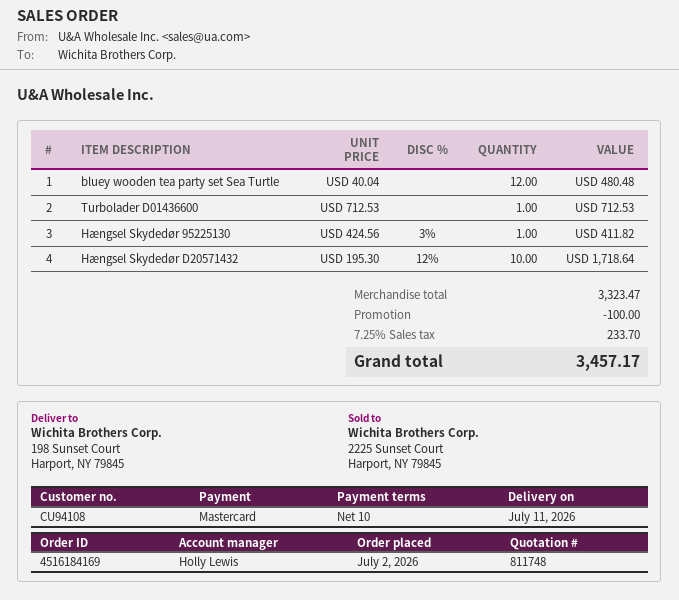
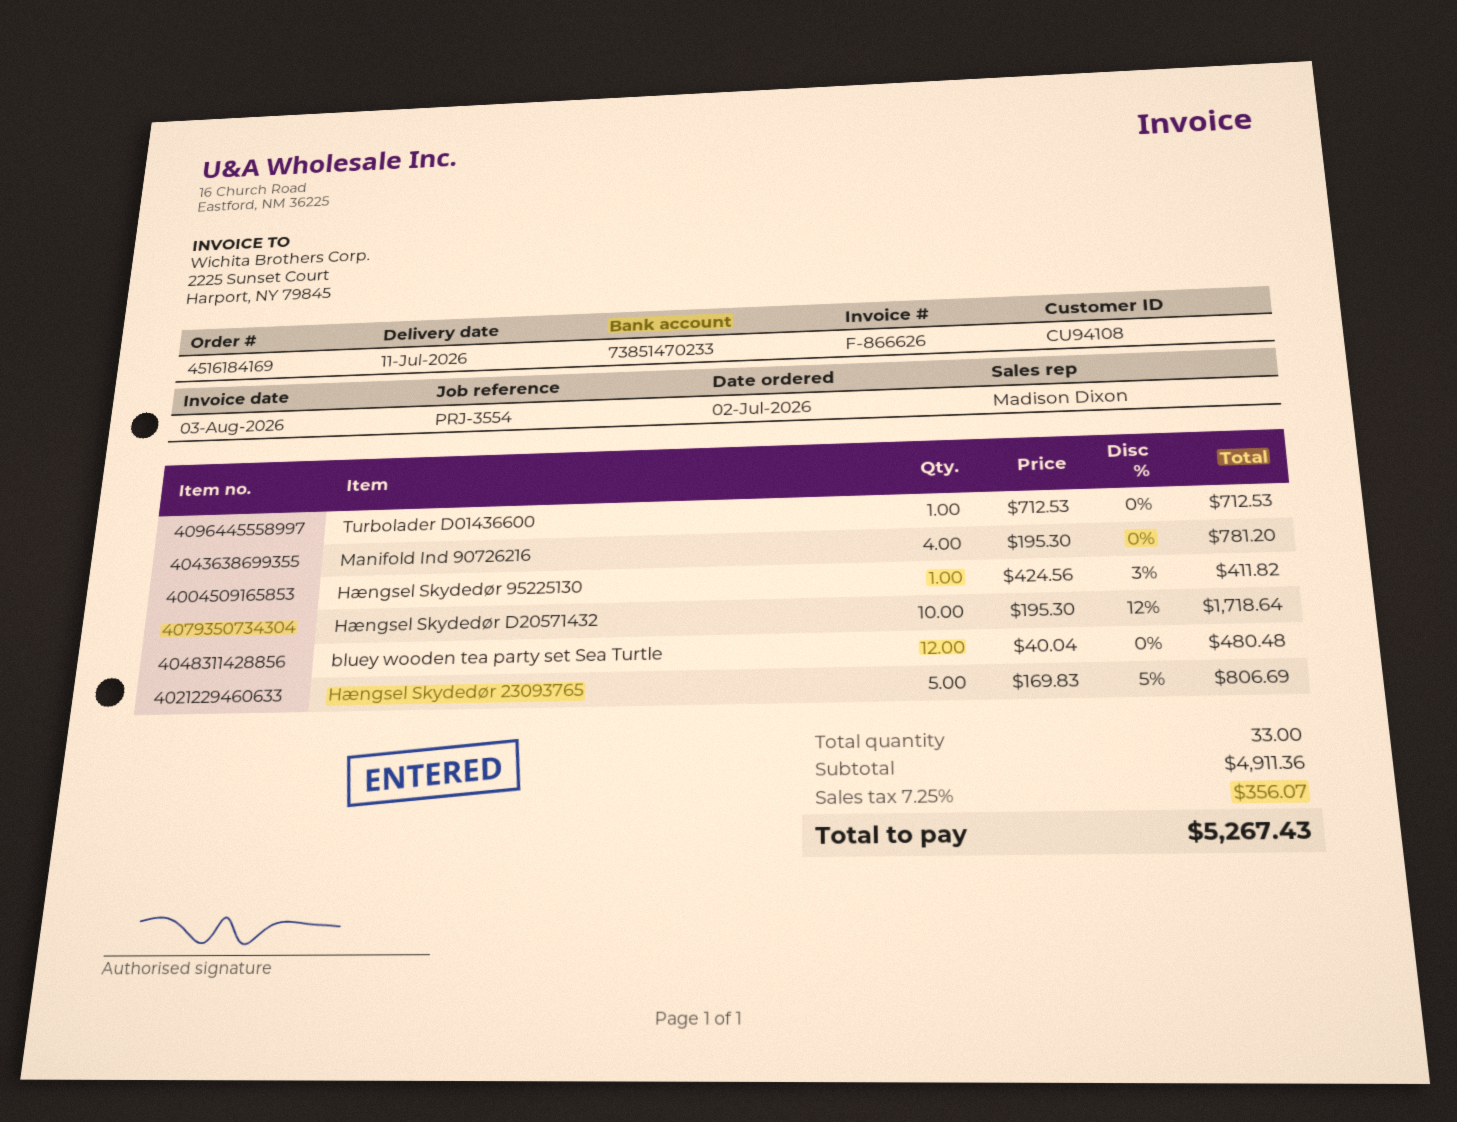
sales rep: Holly Lewis -> Madison Dixon
Manifold Ind 90726216: none -> 4 x 195.30 = 781.20
Hængsel Skydedør 23093765: none -> 5 x 169.83 - 5% = 806.69
subtotal: 3323.47 -> 4911.36
discount: 100.00 -> none
tax: 7.25% = 233.70 -> 7.25% = 356.07
total: 3457.17 -> 5267.43

